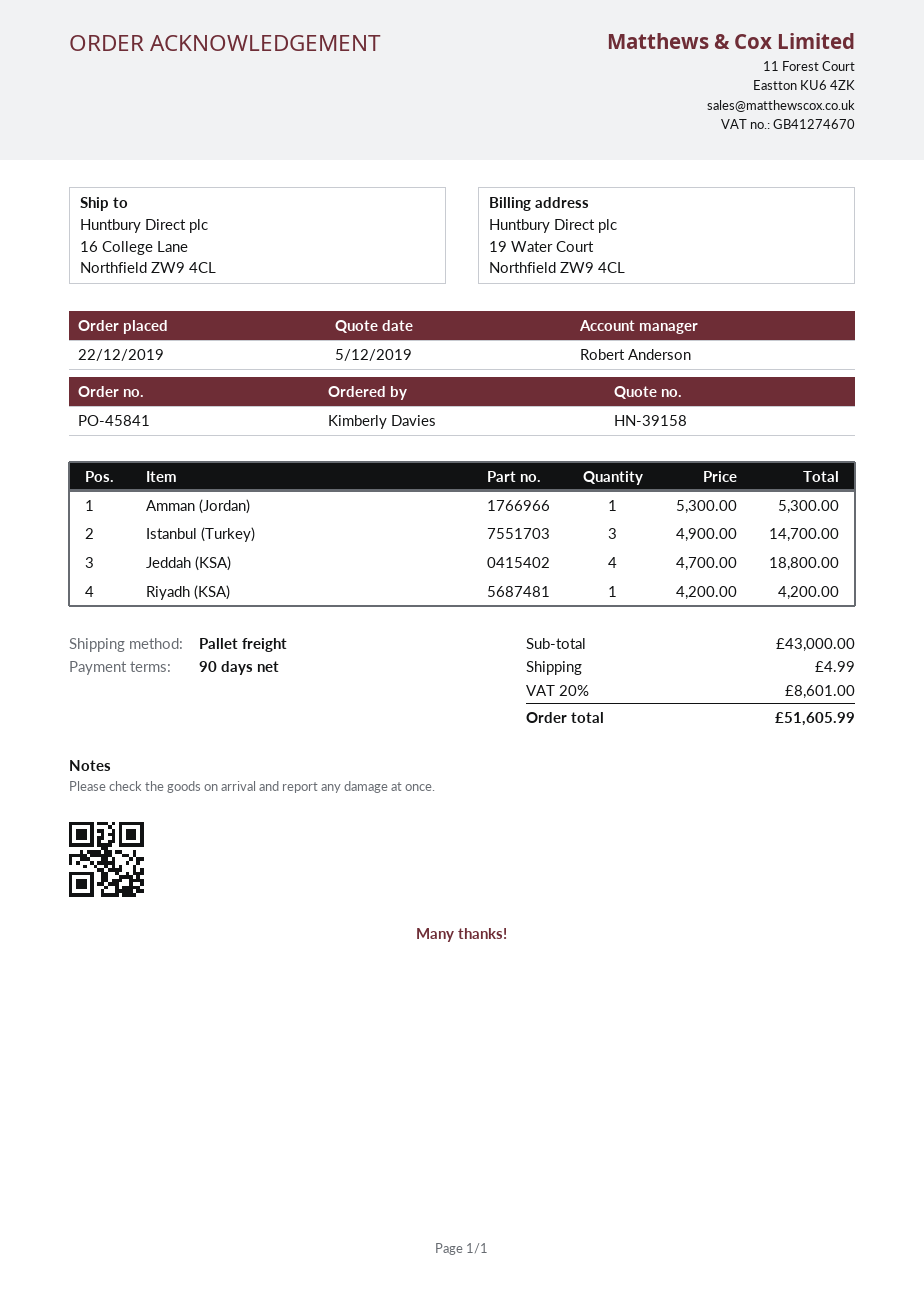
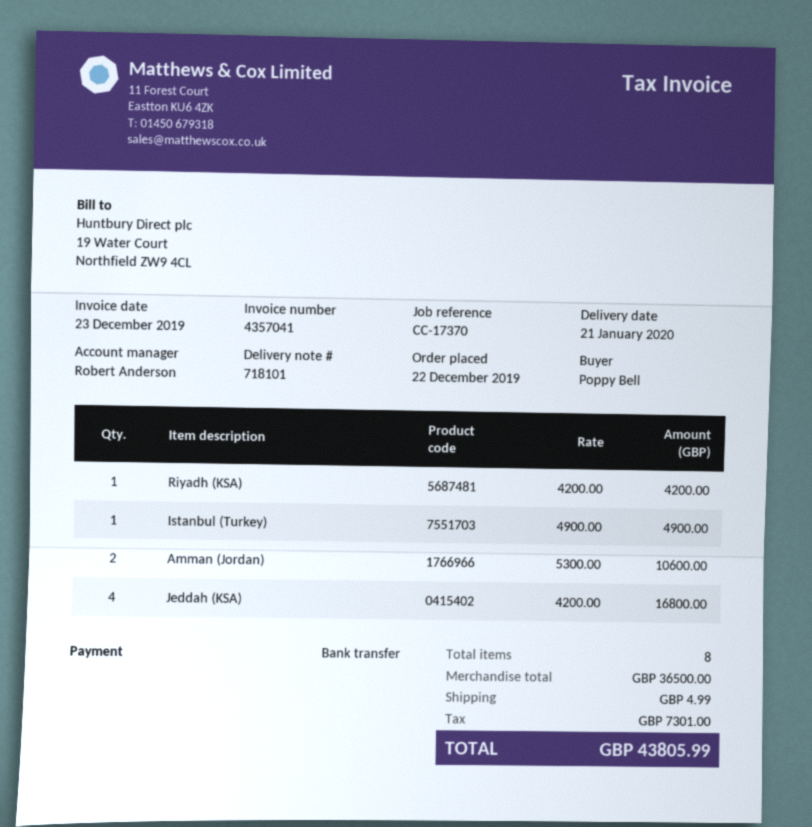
ordered by: Kimberly Davies -> Poppy Bell
Amman (Jordan): 1 x 5300.00 = 5300.00 -> 2 x 5300.00 = 10600.00
Istanbul (Turkey): 3 x 4900.00 = 14700.00 -> 1 x 4900.00 = 4900.00
Jeddah (KSA): 4 x 4700.00 = 18800.00 -> 4 x 4200.00 = 16800.00
subtotal: 43000.00 -> 36500.00
tax: 8601.00 -> 7301.00
total: 51605.99 -> 43805.99

